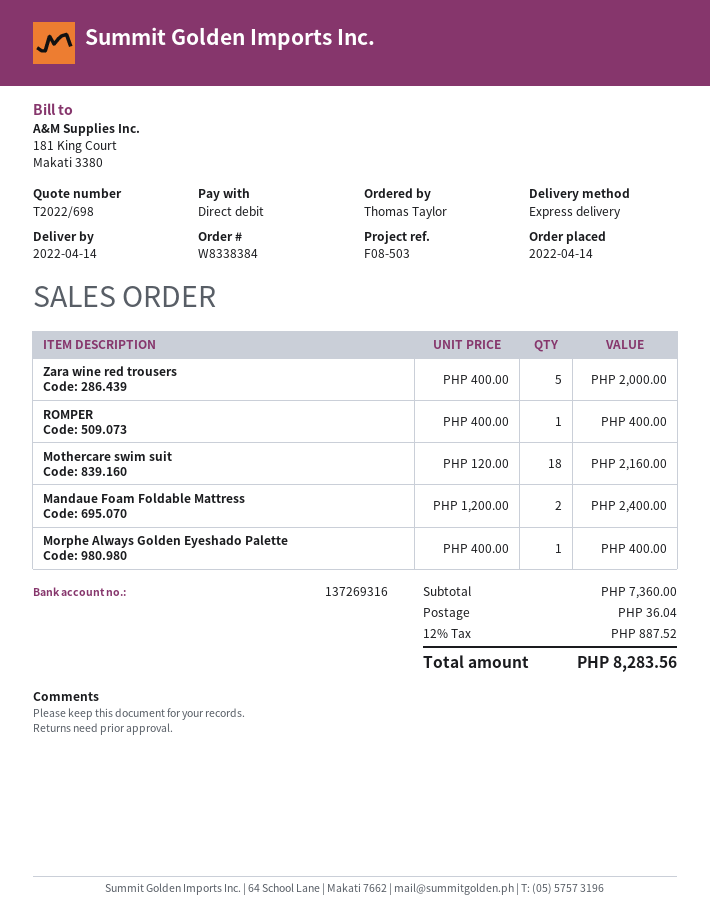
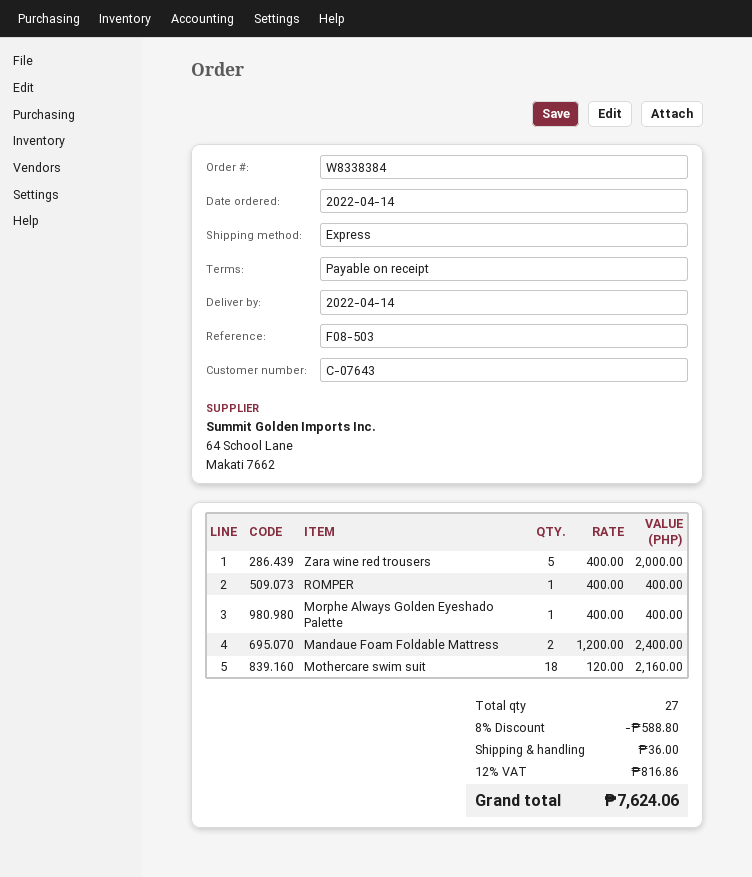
discount: none -> 8% = 588.80
shipping: 36.04 -> 36.00
tax: 12% = 887.52 -> 12% = 816.86
total: 8283.56 -> 7624.06

